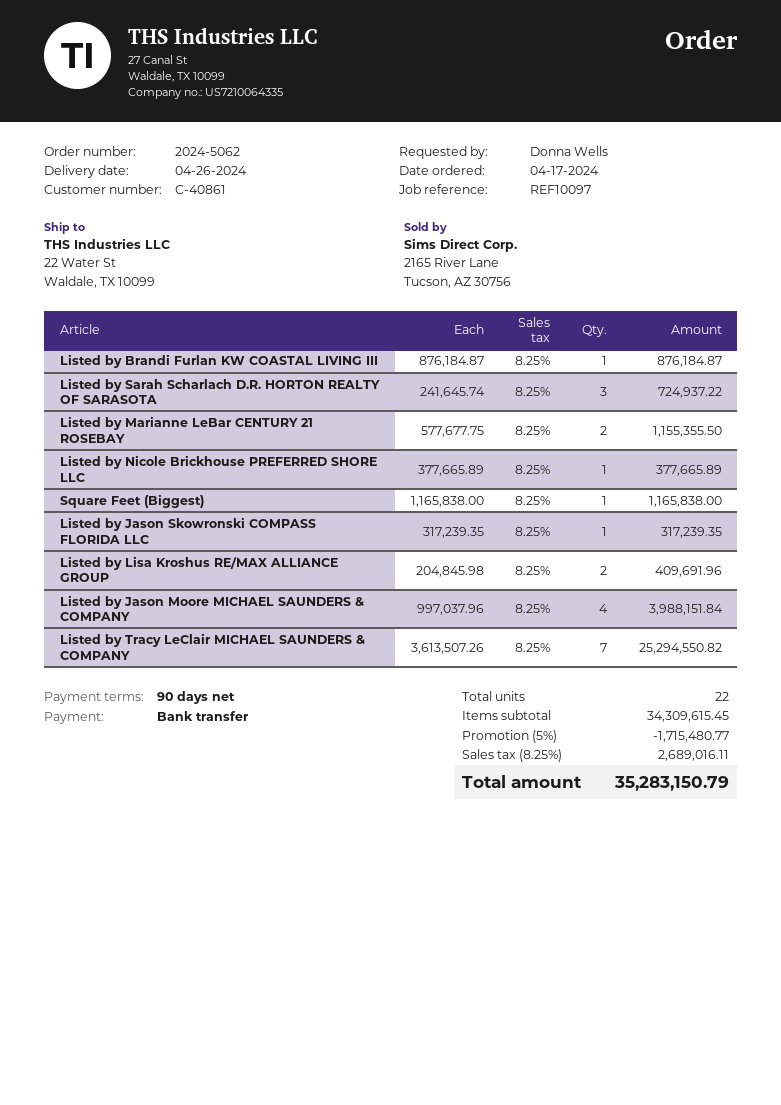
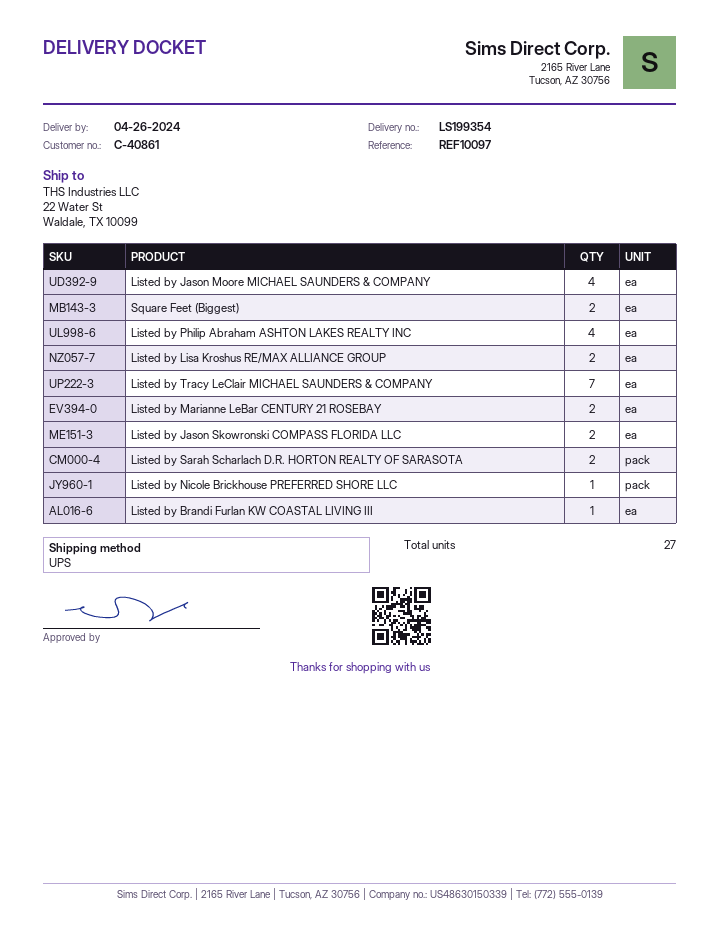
Listed by Sarah Scharlach D.R. HORTON REALTY OF SARASOTA: 3 -> 2
Square Feet (Biggest): 1 -> 2
Listed by Jason Skowronski COMPASS FLORIDA LLC: 1 -> 2
Listed by Philip Abraham ASHTON LAKES REALTY INC: none -> 4
total quantity: 22 -> 27

